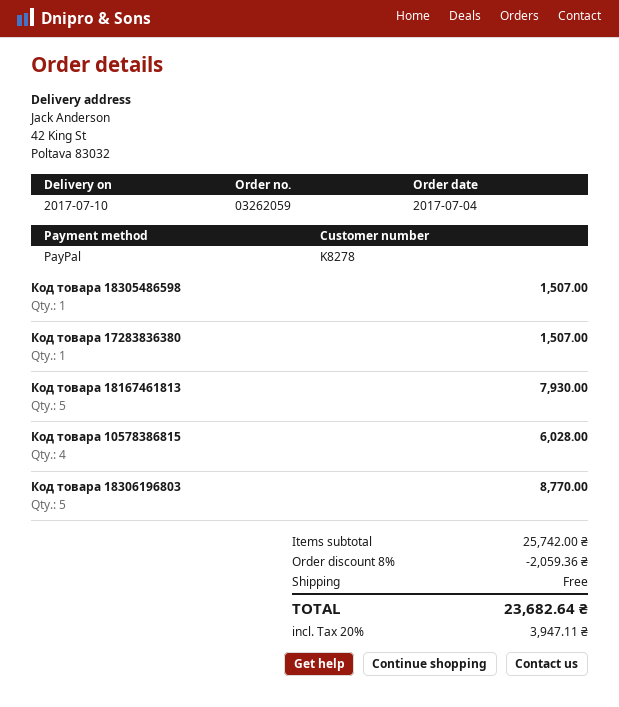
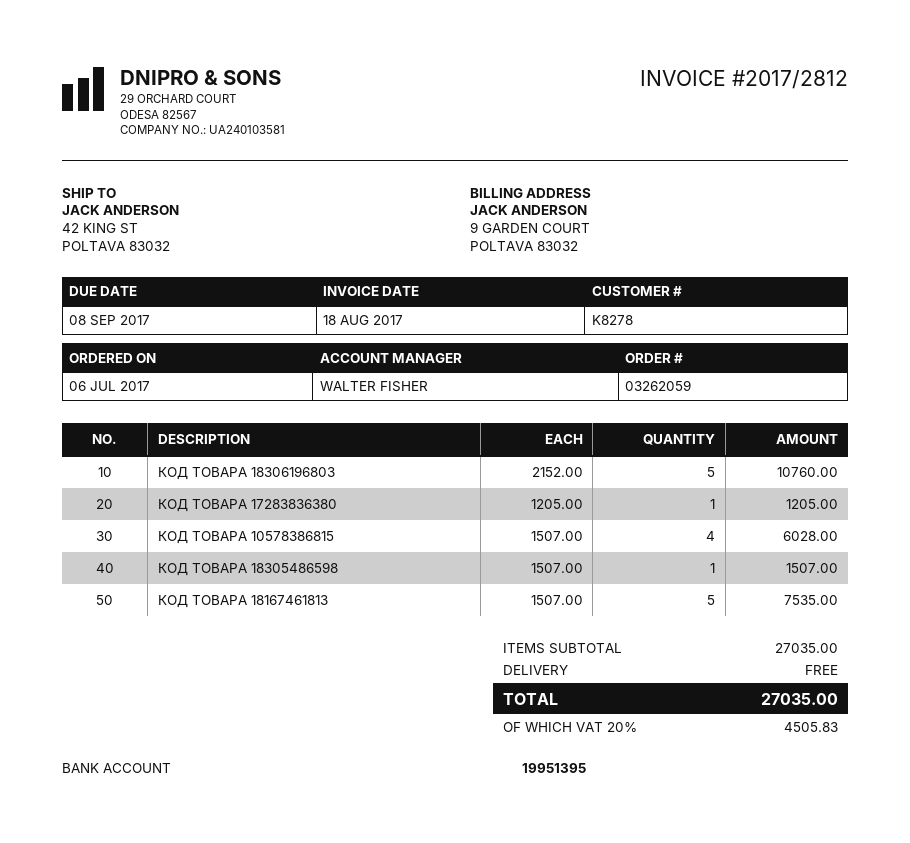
order date: 2017-07-04 -> 2017-07-06
Код товара 17283836380: 1 for 1507.00 -> 1 for 1205.00
Код товара 18167461813: 5 for 7930.00 -> 5 for 7535.00
Код товара 18306196803: 5 for 8770.00 -> 5 for 10760.00
subtotal: 25742.00 -> 27035.00
discount: 8% = 2059.36 -> none
tax: 20% = 3947.11 -> 20% = 4505.83
total: 23682.64 -> 27035.00

